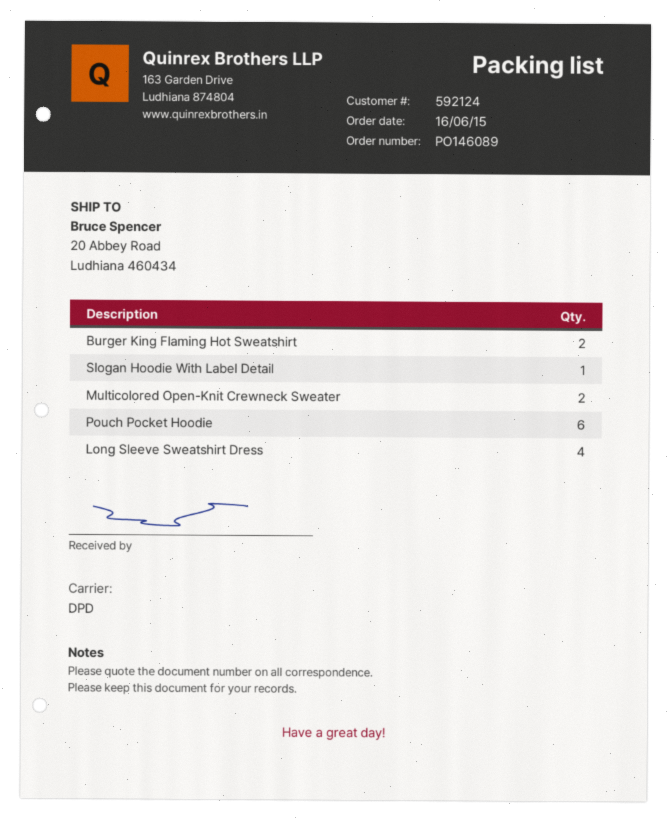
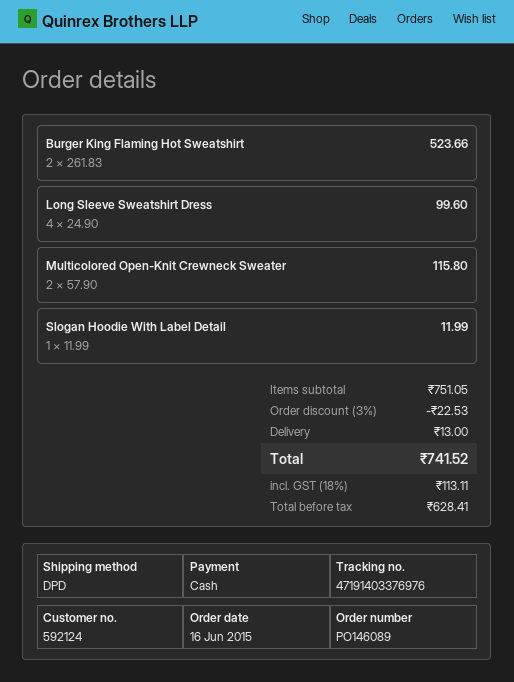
Pouch Pocket Hoodie: 6 -> none

